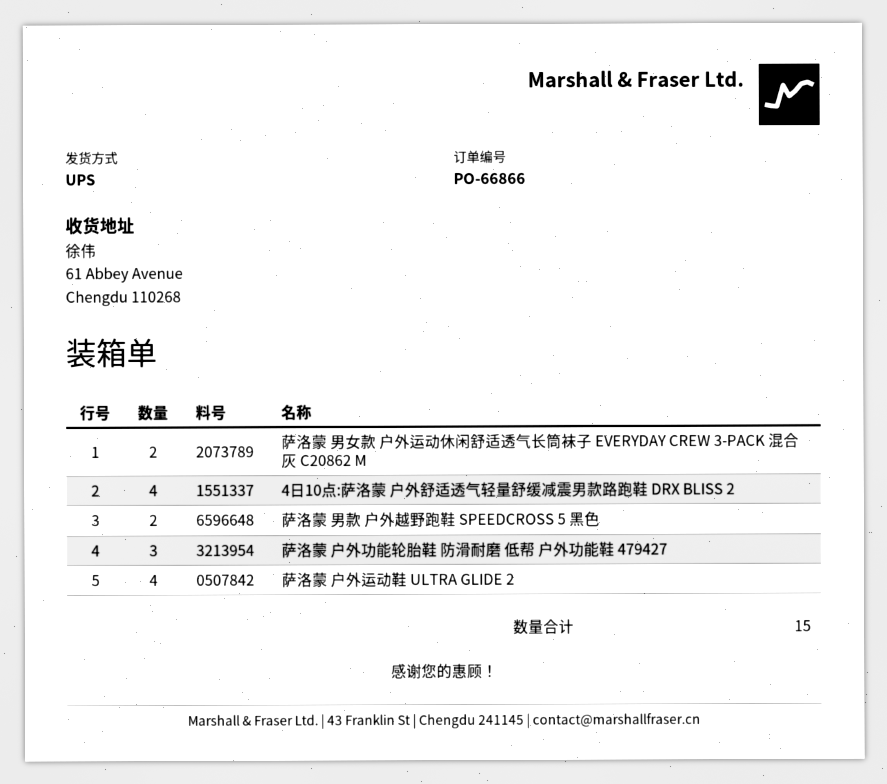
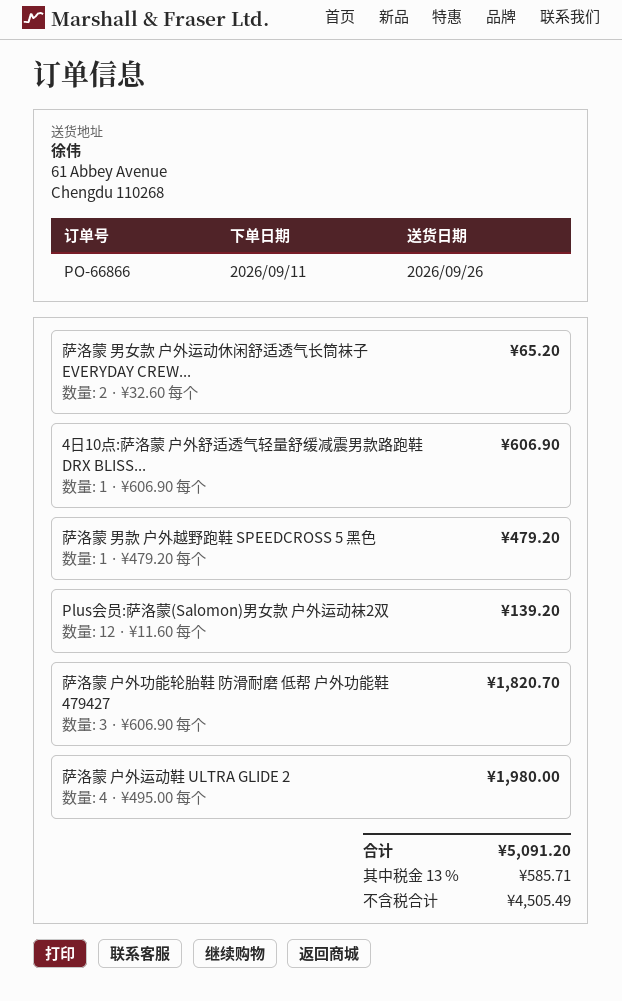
4日10点:萨洛蒙 户外舒适透气轻量舒缓减震男款路跑鞋 DRX BLISS 2: 4 -> 1
萨洛蒙 男款 户外越野跑鞋 SPEEDCROSS 5 黑色: 2 -> 1
Plus会员:萨洛蒙(Salomon)男女款 户外运动袜2双: none -> 12

